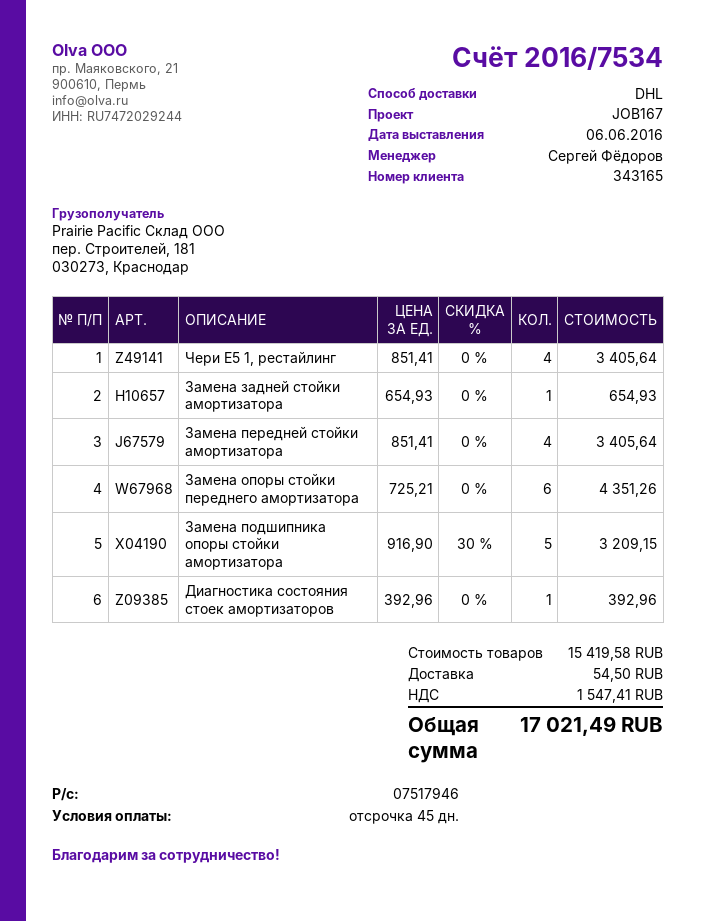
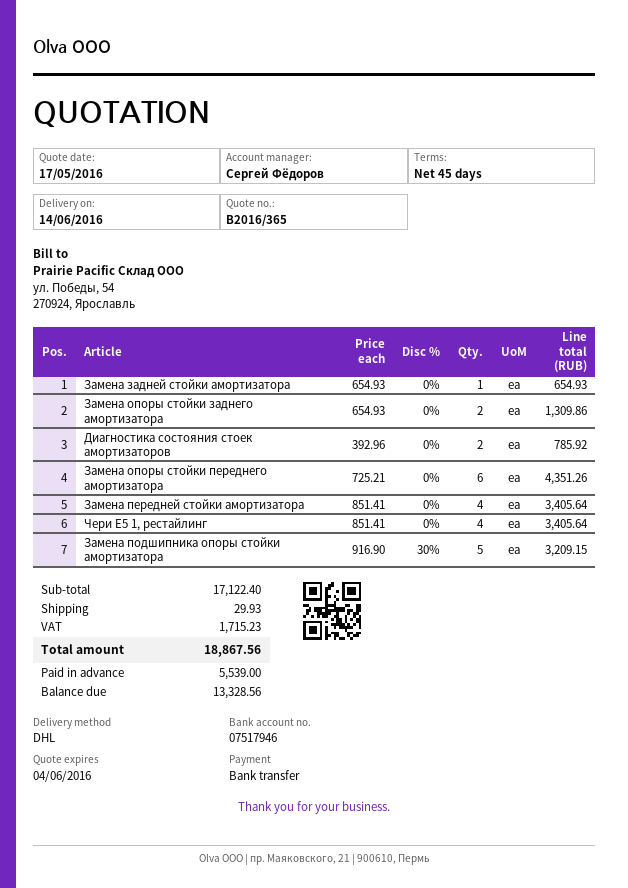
Диагностика состояния стоек амортизаторов: 1 x 392.96 = 392.96 -> 2 x 392.96 = 785.92
Замена опоры стойки заднего амортизатора: none -> 2 x 654.93 = 1309.86
subtotal: 15419.58 -> 17122.40
shipping: 54.50 -> 29.93
tax: 1547.41 -> 1715.23
total: 17021.49 -> 18867.56

